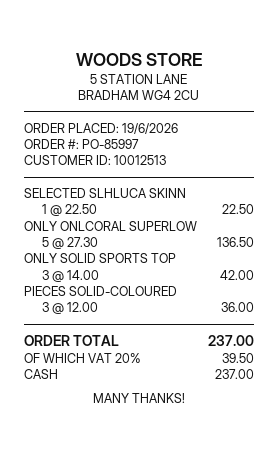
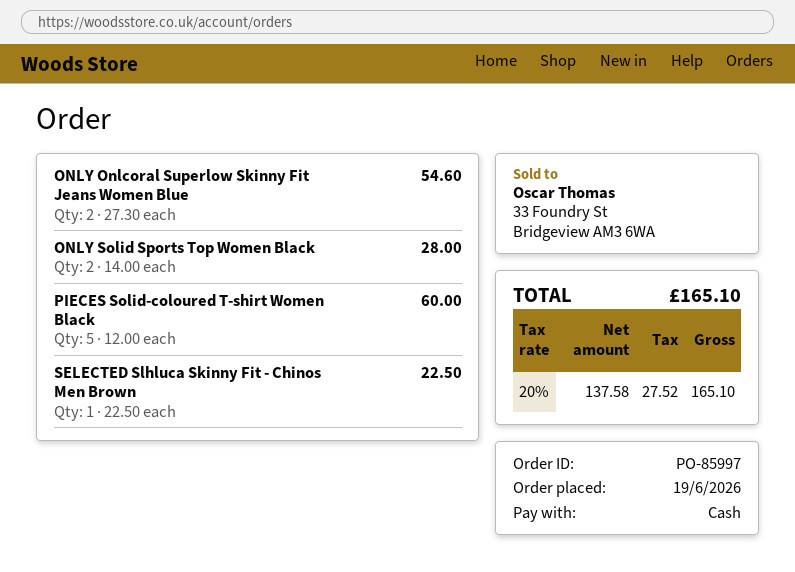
ONLY ONLCORAL SUPERLOW: 5 x 27.30 = 136.50 -> 2 x 27.30 = 54.60
ONLY SOLID SPORTS TOP: 3 x 14.00 = 42.00 -> 2 x 14.00 = 28.00
PIECES SOLID-COLOURED: 3 x 12.00 = 36.00 -> 5 x 12.00 = 60.00
tax: 20% = 39.50 -> 20% = 27.52
total: 237.00 -> 165.10

